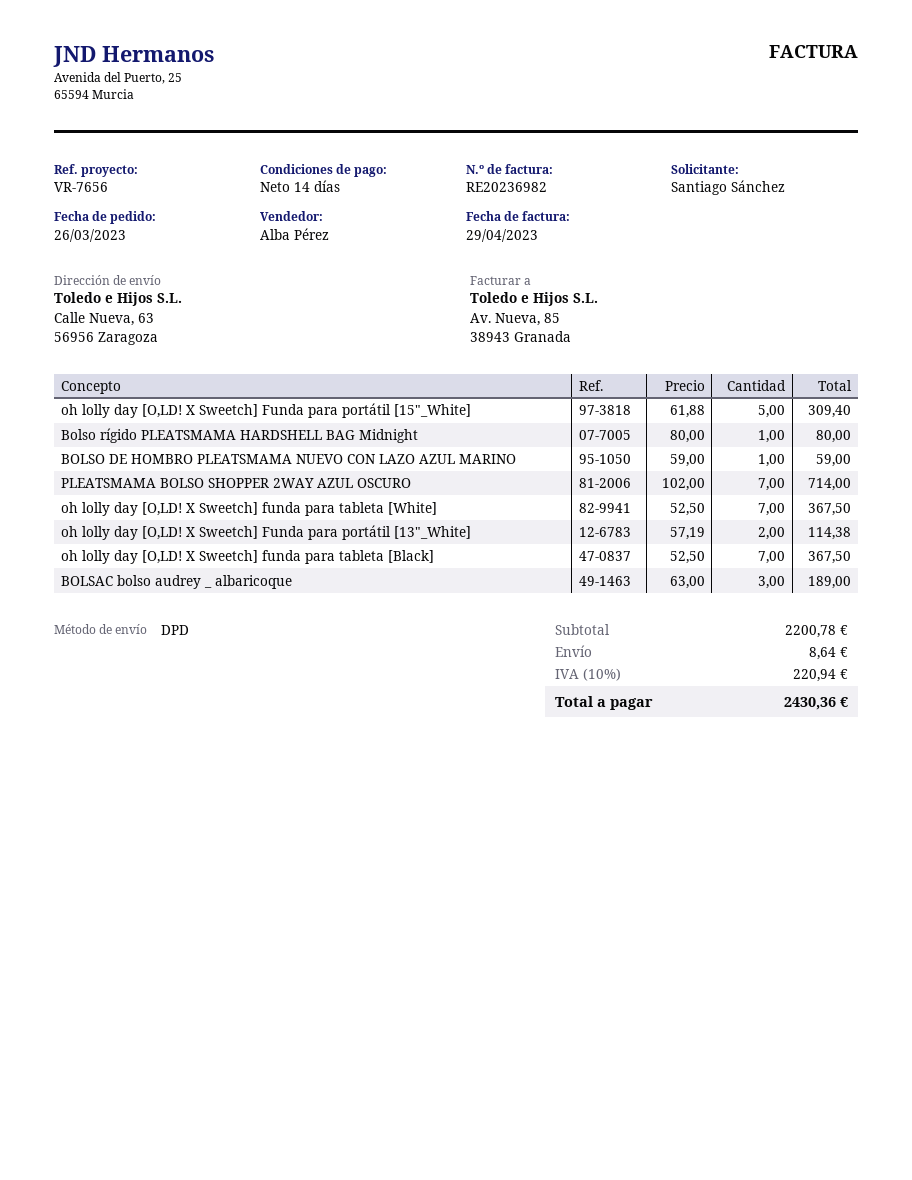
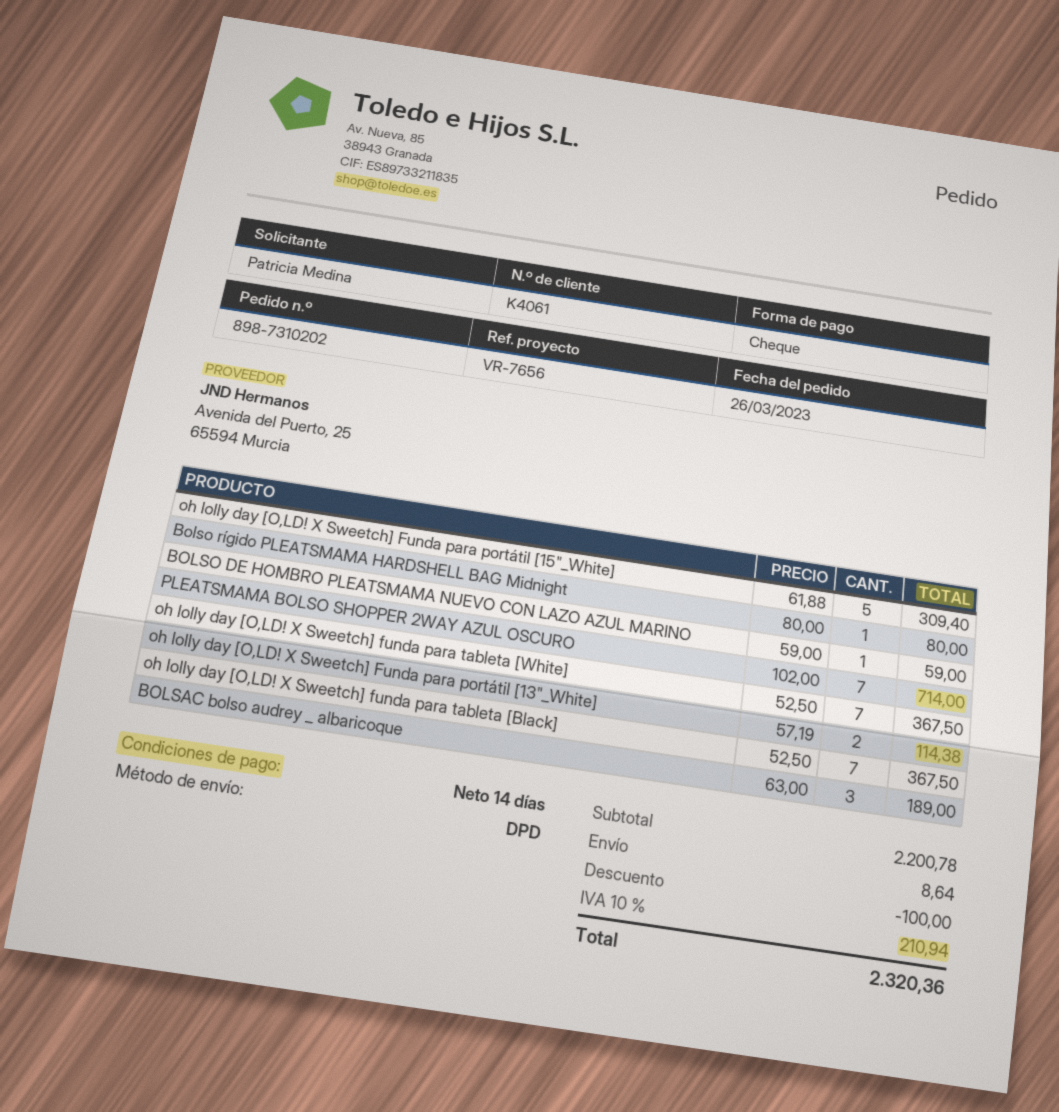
ordered by: Santiago Sánchez -> Patricia Medina
discount: none -> 100.00
tax: 10% = 220.94 -> 10% = 210.94
total: 2430.36 -> 2320.36

